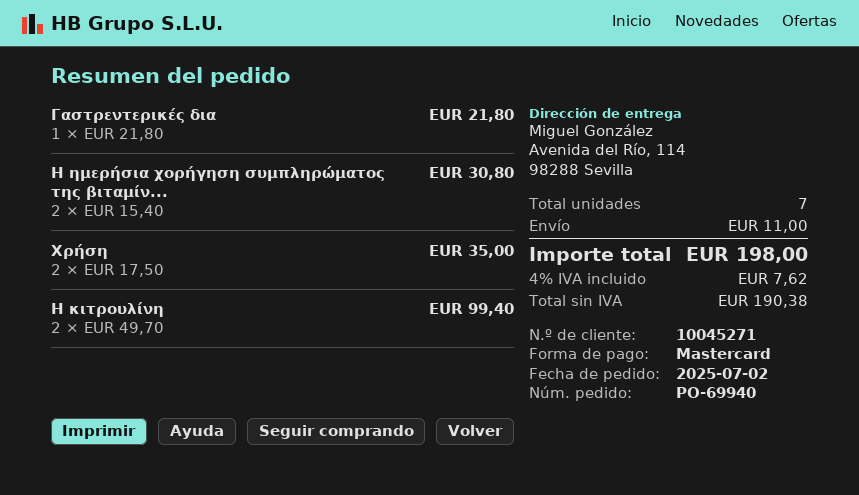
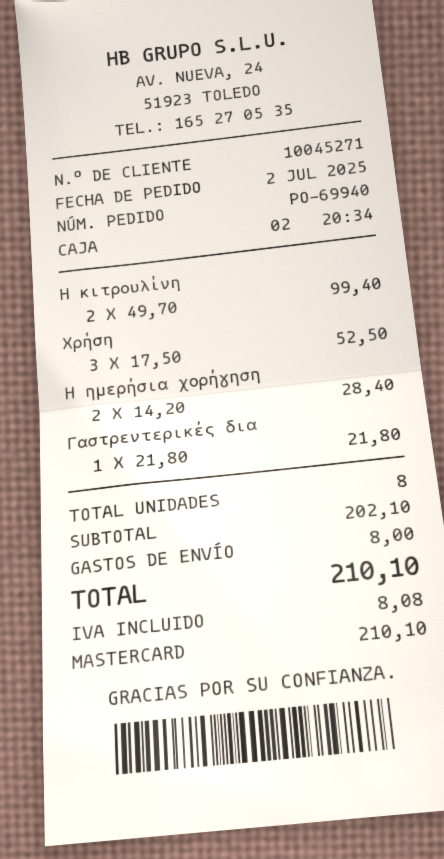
Η ημερήσια χορήγηση συμπληρώματος της βιταμίν...: 2 x 15.40 = 30.80 -> 2 x 14.20 = 28.40
Χρήση: 2 x 17.50 = 35.00 -> 3 x 17.50 = 52.50
total quantity: 7 -> 8
shipping: 11.00 -> 8.00
tax: 7.62 -> 8.08
total: 198.00 -> 210.10

